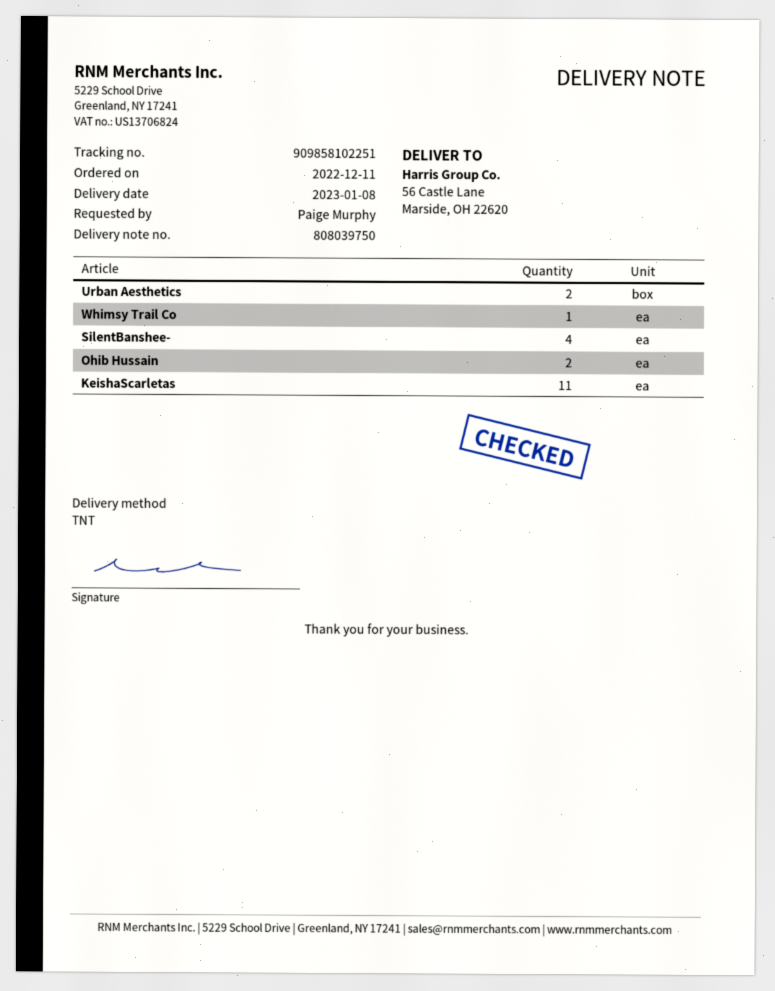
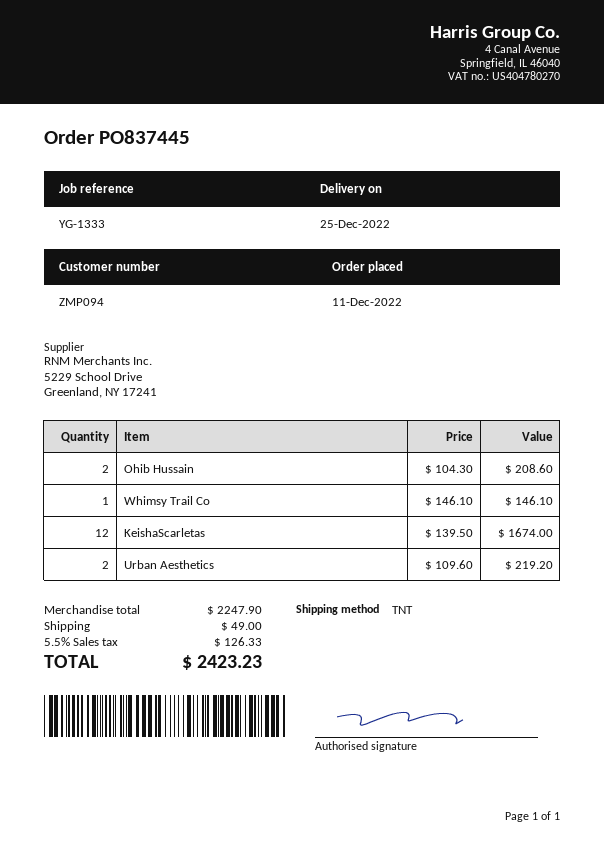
delivery date: 2023-01-08 -> 2022-12-25
SilentBanshee-: 4 -> none
KeishaScarletas: 11 -> 12

